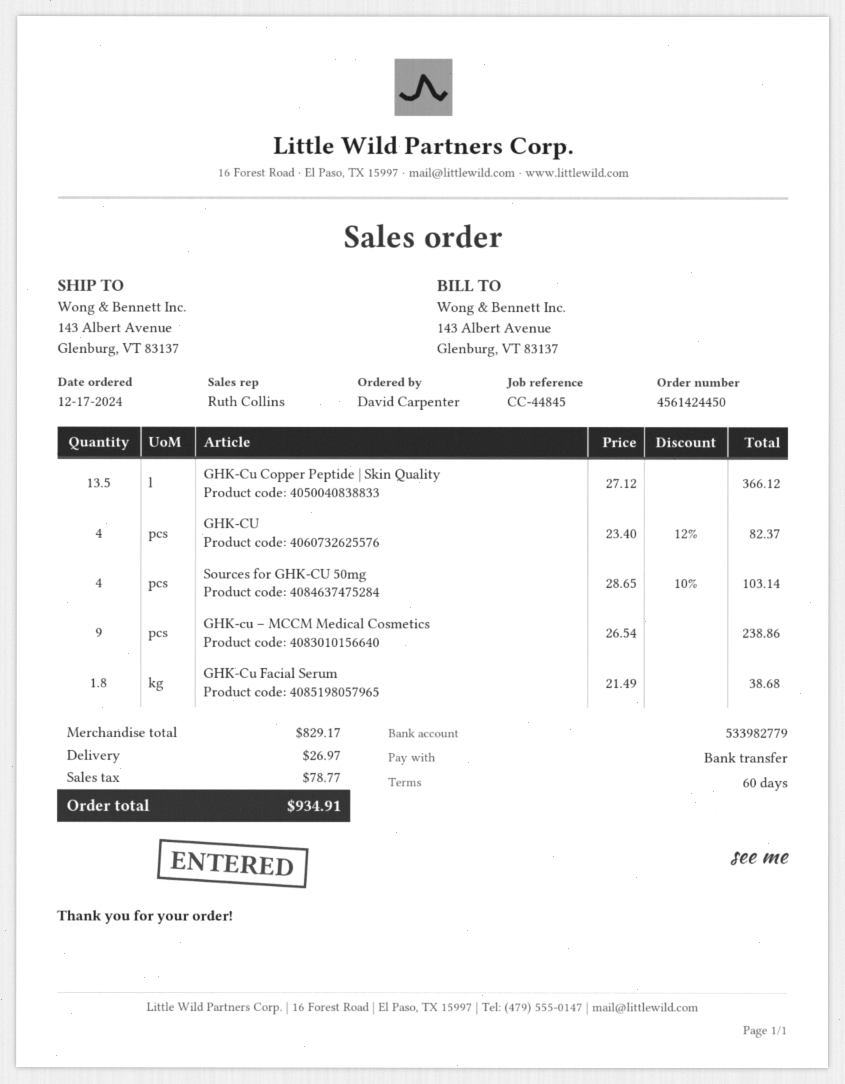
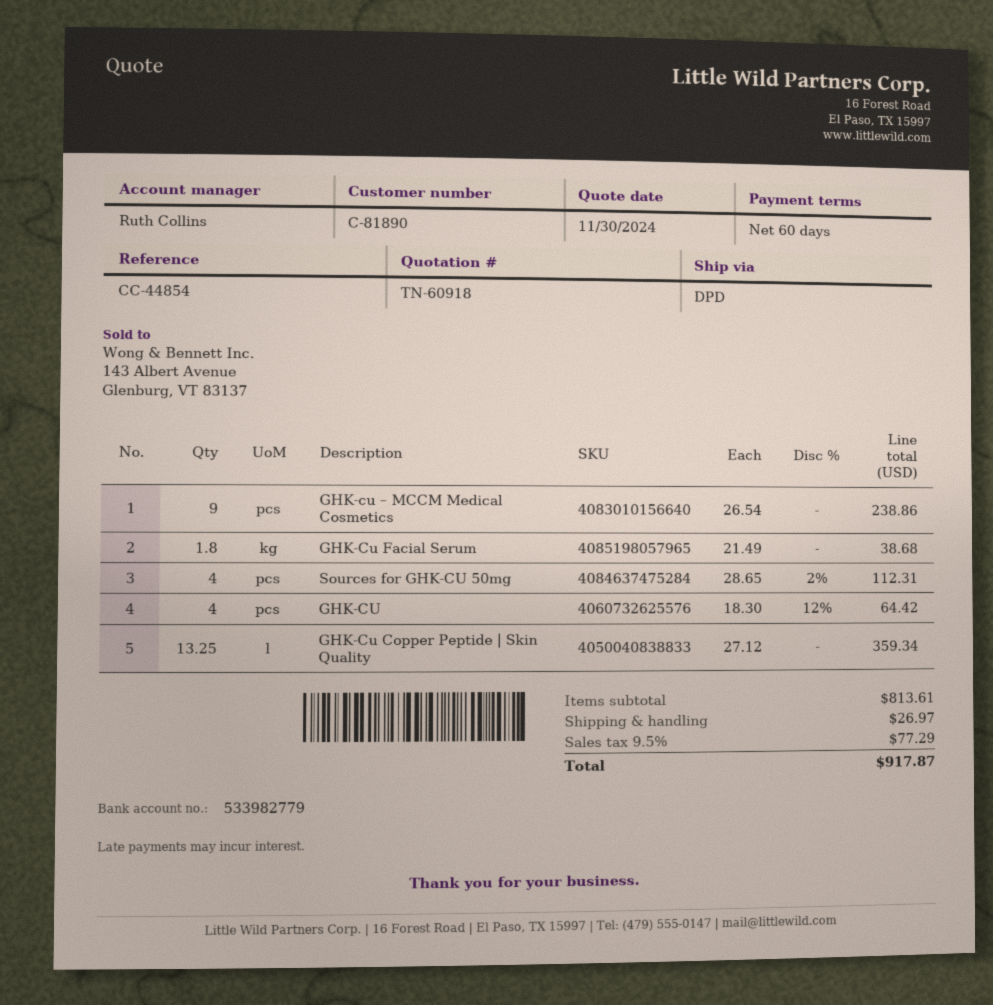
reference: CC-44845 -> CC-44854
GHK-Cu Copper Peptide | Skin Quality: 13.5 x 27.12 = 366.12 -> 13.25 x 27.12 = 359.34
GHK-CU: 4 x 23.40 - 12% = 82.37 -> 4 x 18.30 - 12% = 64.42
Sources for GHK-CU 50mg: 4 x 28.65 - 10% = 103.14 -> 4 x 28.65 - 2% = 112.31
subtotal: 829.17 -> 813.61
tax: 78.77 -> 77.29
total: 934.91 -> 917.87

